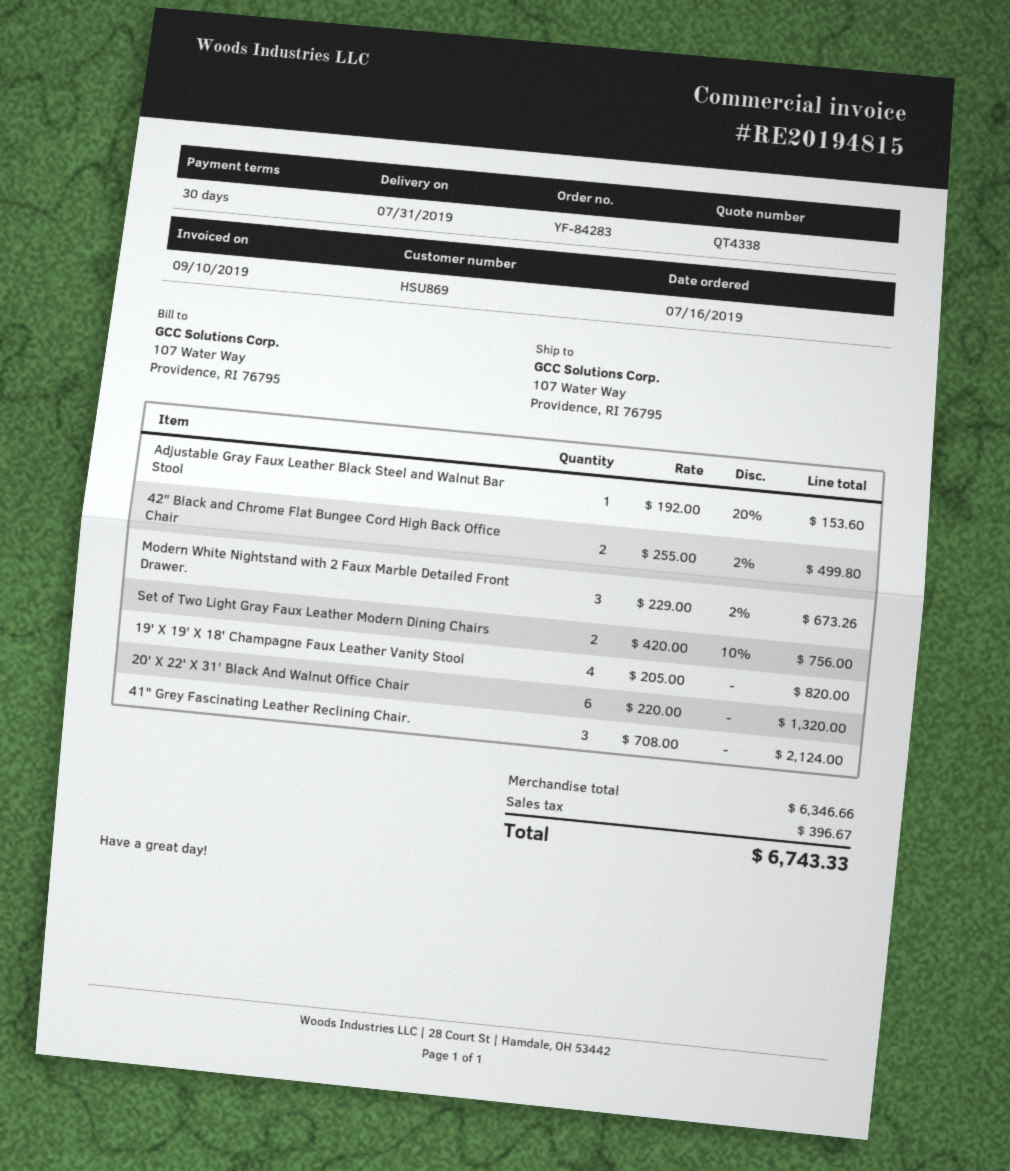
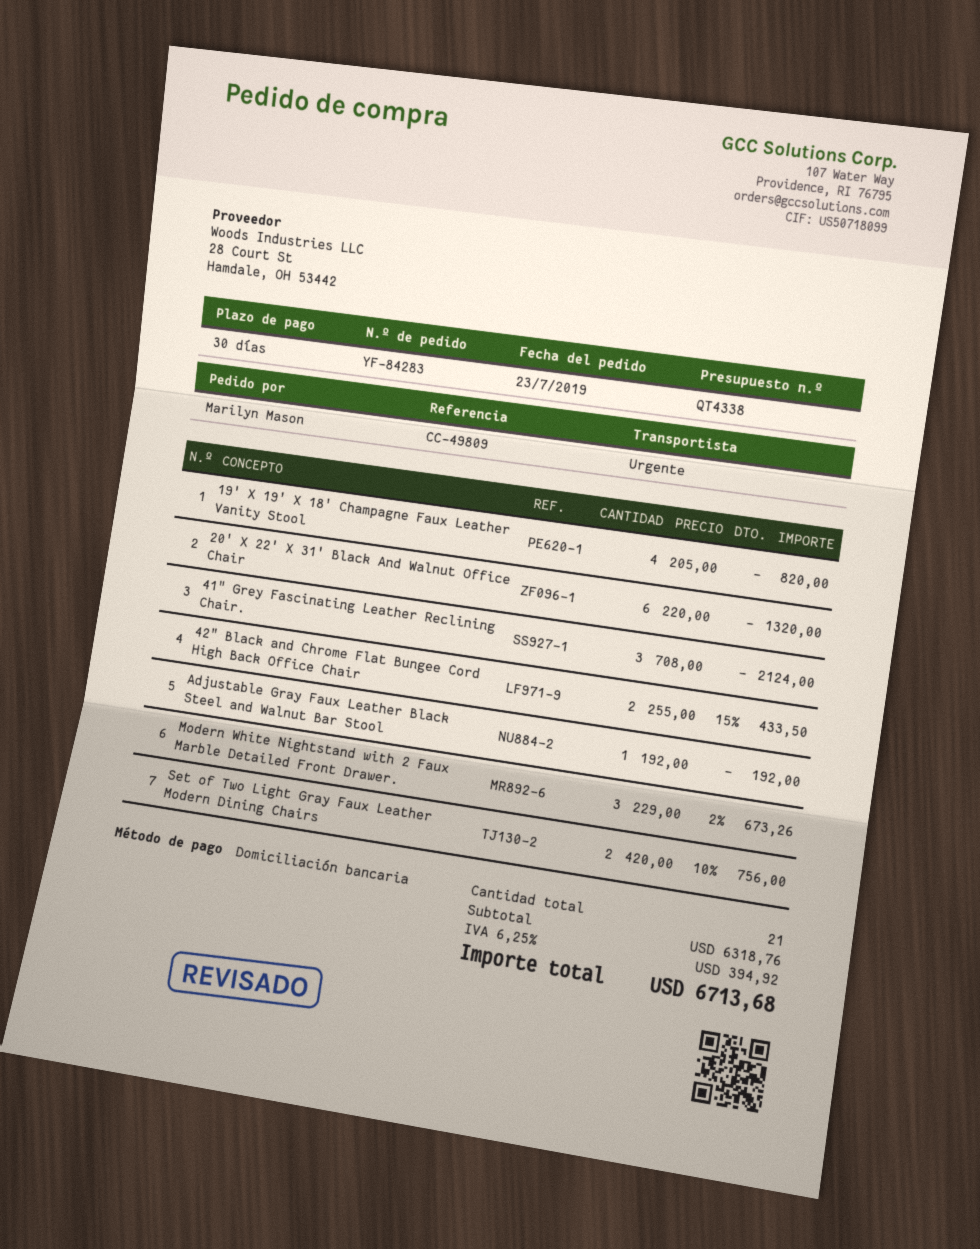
order date: 2019-07-16 -> 2019-07-23
Adjustable Gray Faux Leather Black Steel and Walnut Bar Stool: 1 x 192.00 - 20% = 153.60 -> 1 x 192.00 = 192.00
42" Black and Chrome Flat Bungee Cord High Back Office Chair: 2 x 255.00 - 2% = 499.80 -> 2 x 255.00 - 15% = 433.50
subtotal: 6346.66 -> 6318.76
tax: 396.67 -> 394.92
total: 6743.33 -> 6713.68

